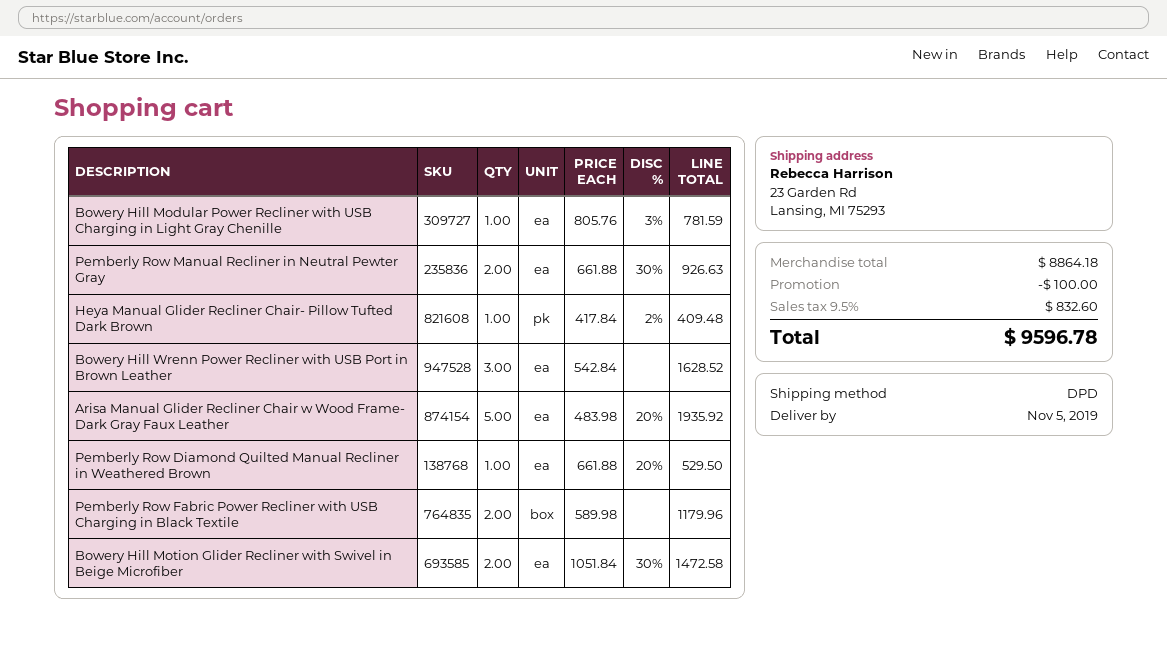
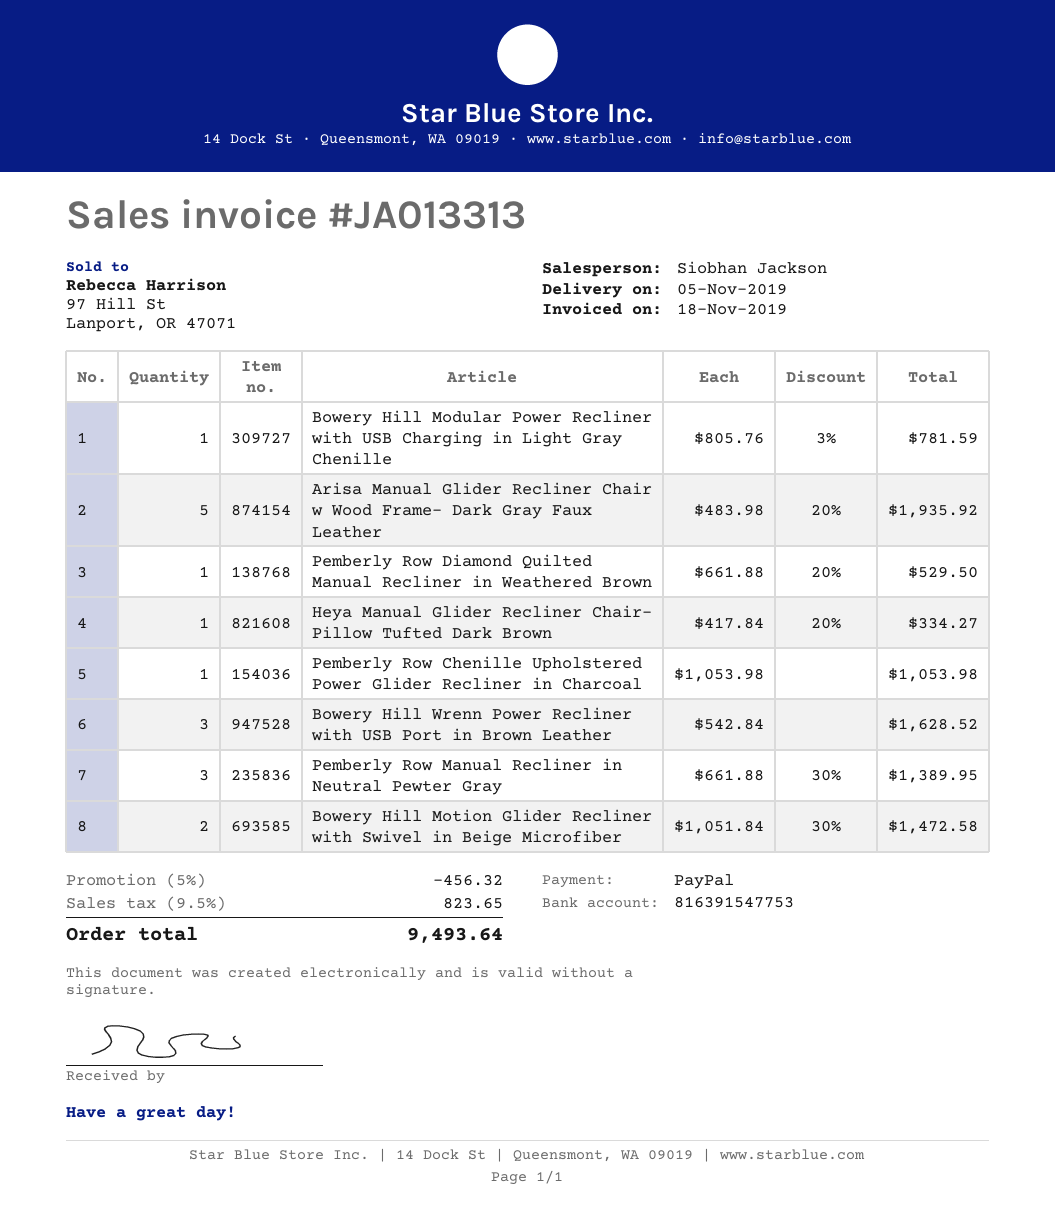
Pemberly Row Manual Recliner in Neutral Pewter Gray: 2 x 661.88 - 30% = 926.63 -> 3 x 661.88 - 30% = 1389.95
Heya Manual Glider Recliner Chair- Pillow Tufted Dark Brown: 1 x 417.84 - 2% = 409.48 -> 1 x 417.84 - 20% = 334.27
Pemberly Row Fabric Power Recliner with USB Charging in Black Textile: 2 x 589.98 = 1179.96 -> none
Pemberly Row Chenille Upholstered Power Glider Recliner in Charcoal: none -> 1 x 1053.98 = 1053.98
discount: 100.00 -> 456.32
tax: 9.5% = 832.60 -> 9.5% = 823.65
total: 9596.78 -> 9493.64

